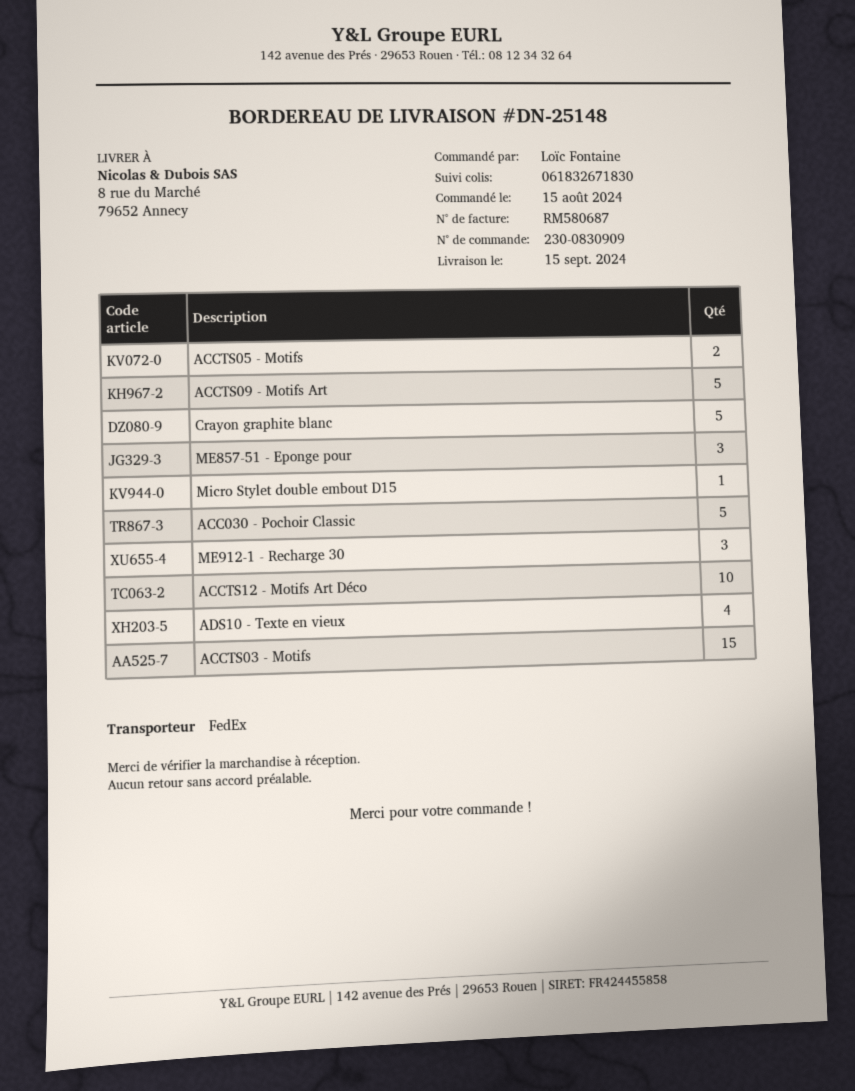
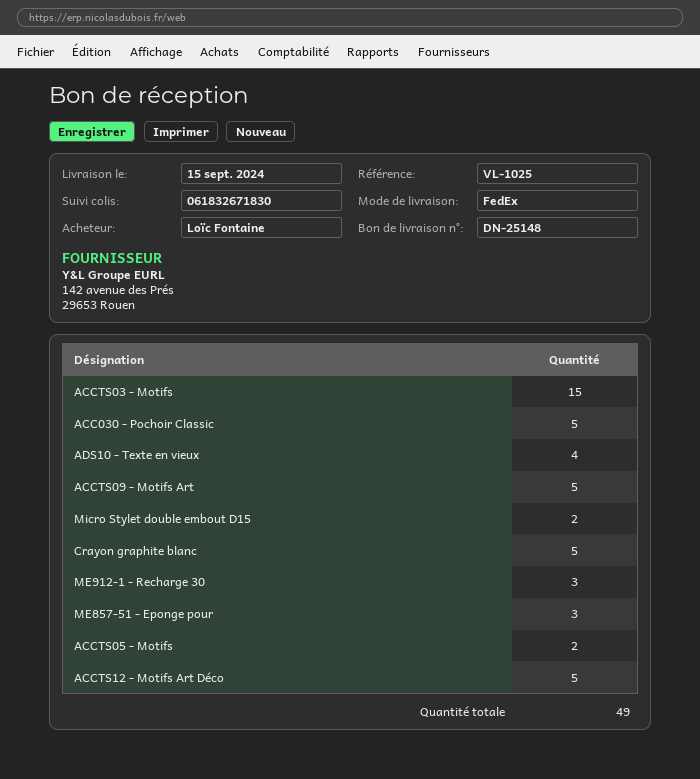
Micro Stylet double embout D15: 1 -> 2
ACCTS12 - Motifs Art Déco: 10 -> 5

